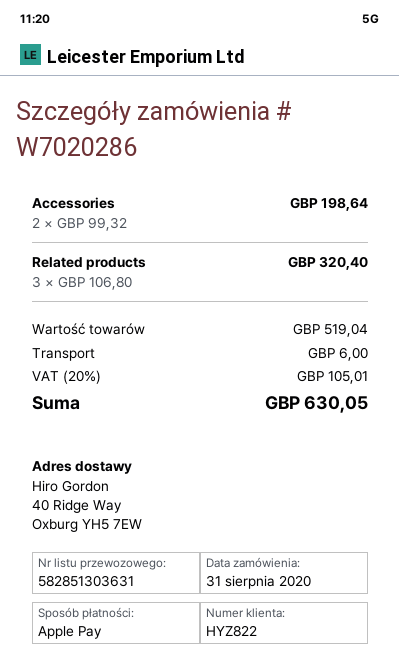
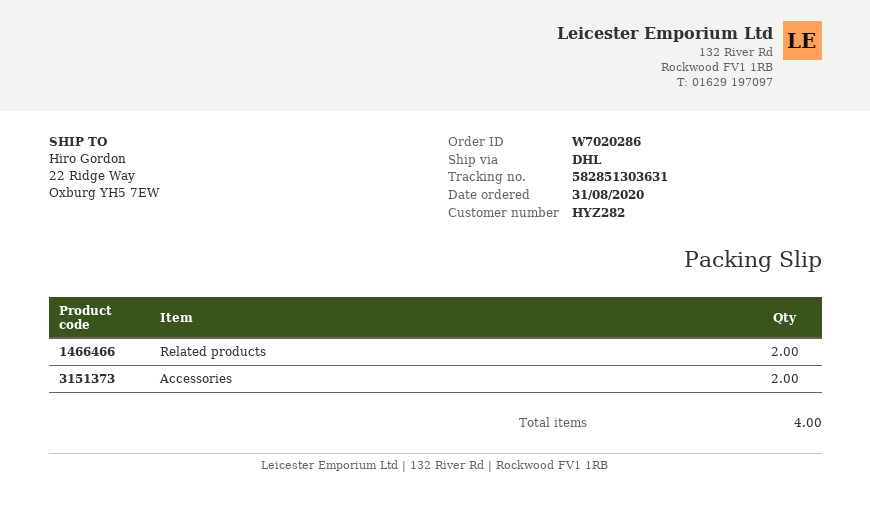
customer number: HYZ822 -> HYZ282
ship to: 40 Ridge Way, Oxburg YH5 7EW -> 22 Ridge Way, Oxburg YH5 7EW
Related products: 3 -> 2

